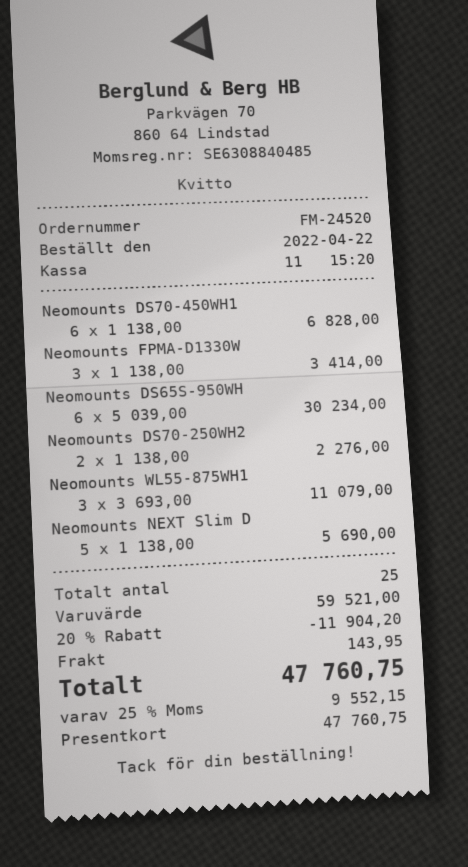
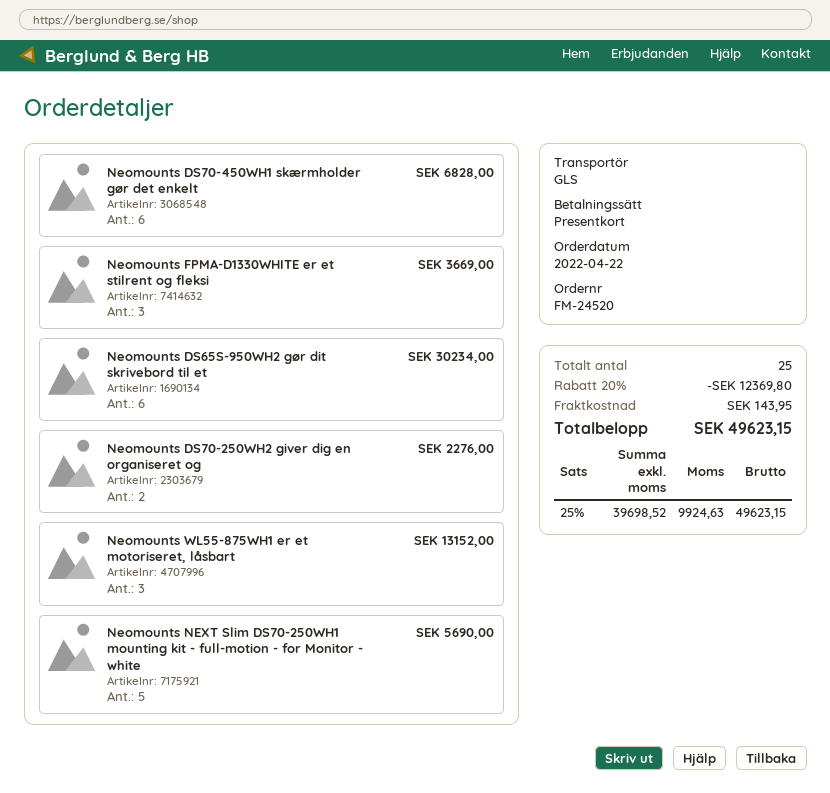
Neomounts FPMA-D1330W: 3 for 3414.00 -> 3 for 3669.00
Neomounts WL55-875WH1: 3 for 11079.00 -> 3 for 13152.00
discount: 20% = 11904.20 -> 20% = 12369.80
tax: 25% = 9552.15 -> 25% = 9924.63
total: 47760.75 -> 49623.15

